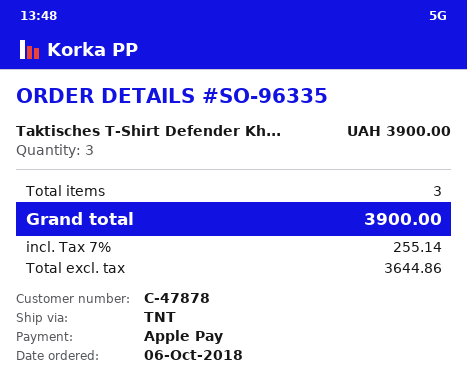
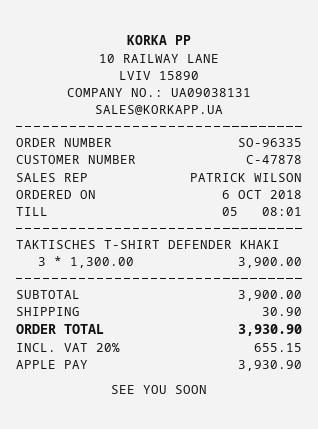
shipping: none -> 30.90
tax: 7% = 255.14 -> 20% = 655.15
total: 3900.00 -> 3930.90

